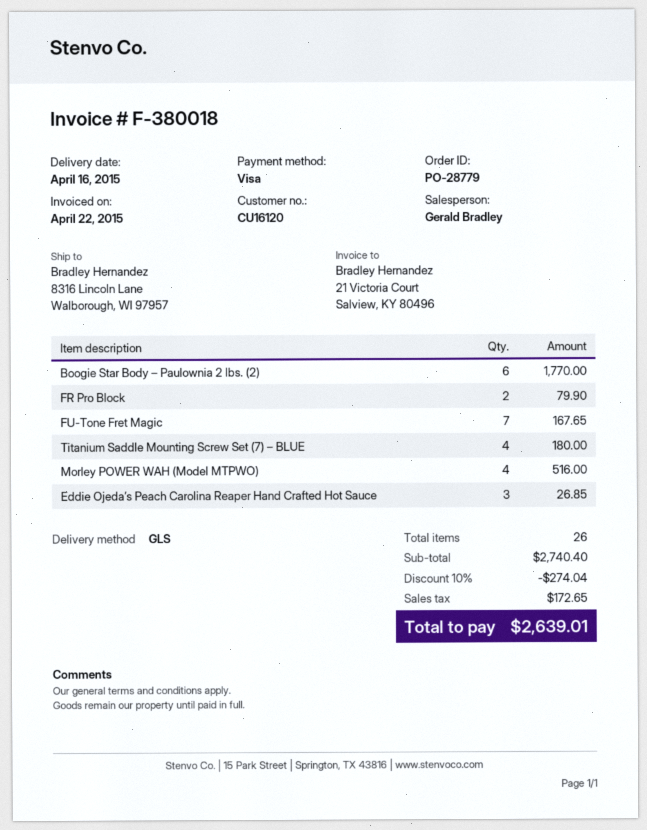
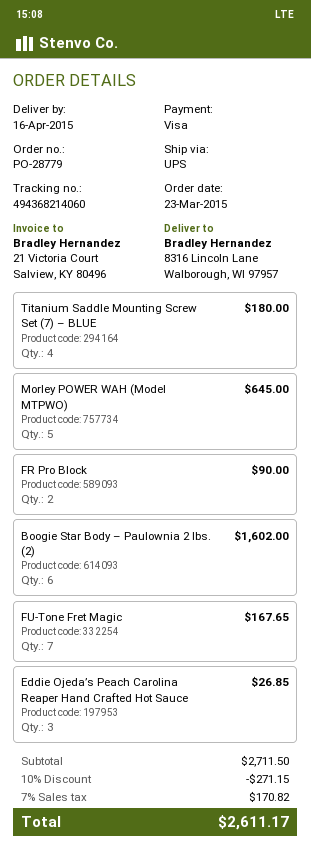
shipping method: GLS -> UPS
Boogie Star Body – Paulownia 2 lbs. (2): 6 for 1770.00 -> 6 for 1602.00
FR Pro Block: 2 for 79.90 -> 2 for 90.00
Morley POWER WAH (Model MTPWO): 4 for 516.00 -> 5 for 645.00
subtotal: 2740.40 -> 2711.50
discount: 10% = 274.04 -> 10% = 271.15
tax: 172.65 -> 170.82
total: 2639.01 -> 2611.17

